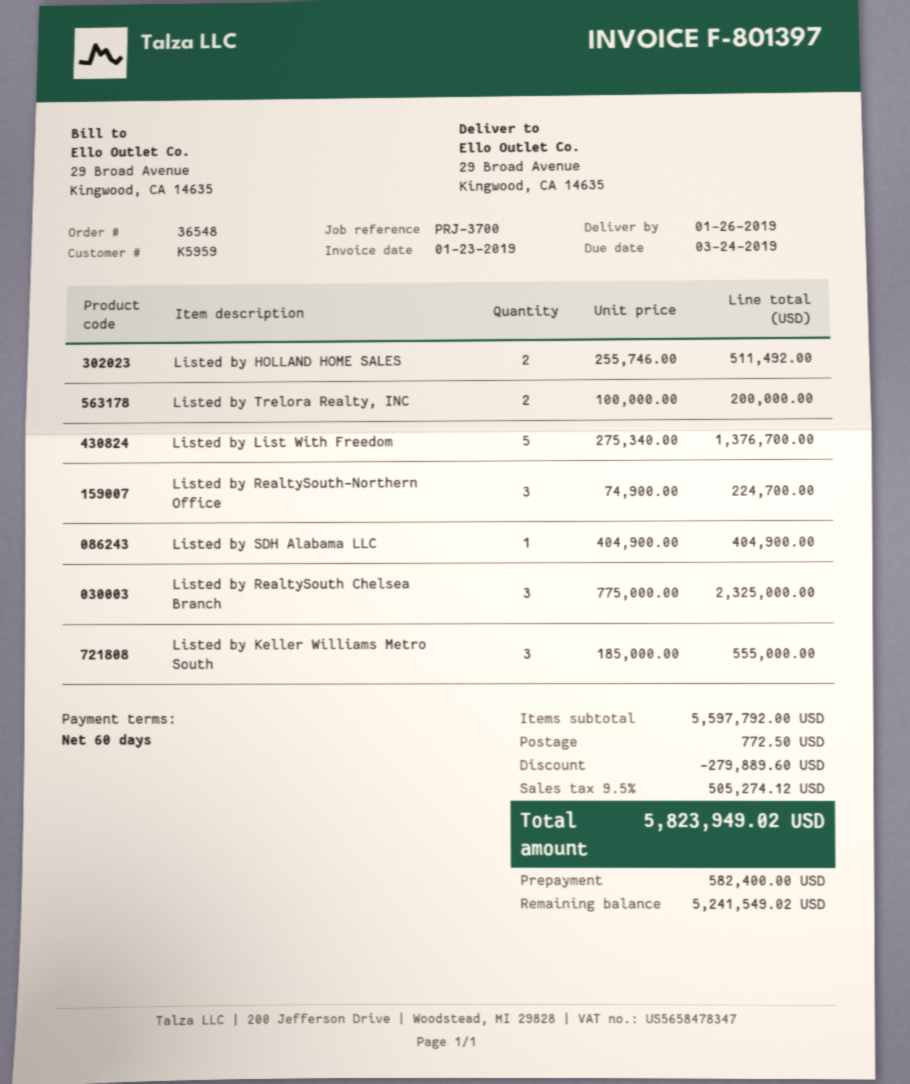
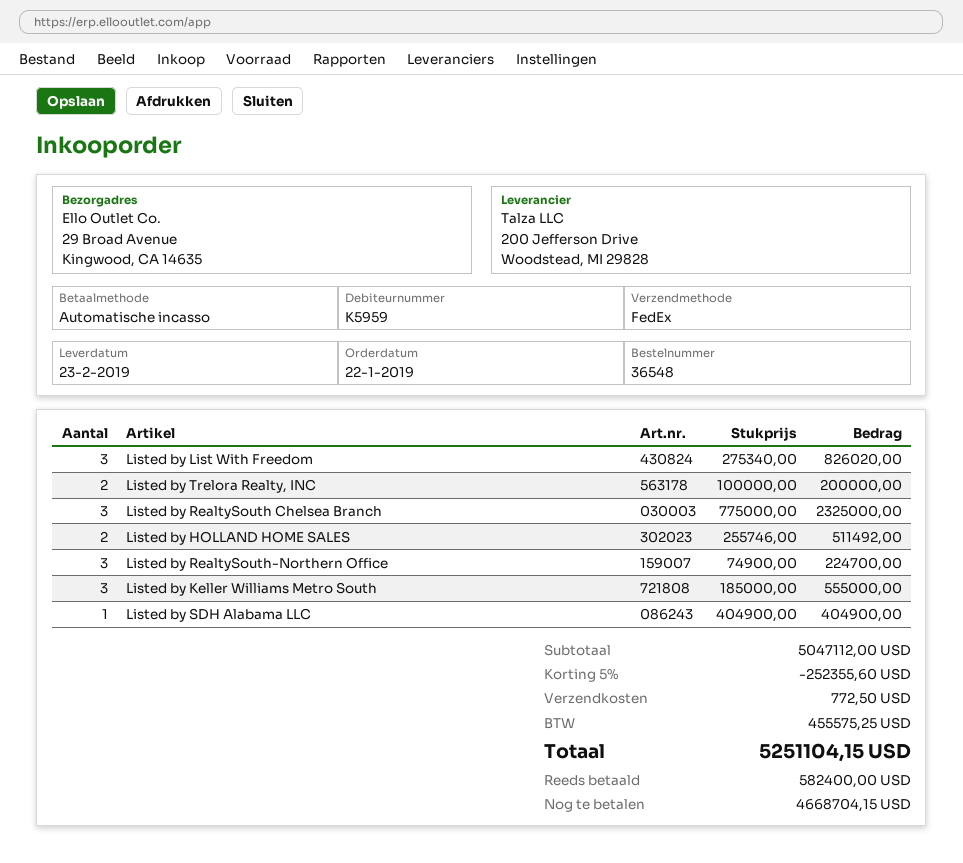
delivery date: 2019-01-26 -> 2019-02-23
Listed by List With Freedom: 5 x 275340.00 = 1376700.00 -> 3 x 275340.00 = 826020.00
subtotal: 5597792.00 -> 5047112.00
discount: 279889.60 -> 252355.60
tax: 505274.12 -> 455575.25
total: 5823949.02 -> 5251104.15
balance: 5241549.02 -> 4668704.15

